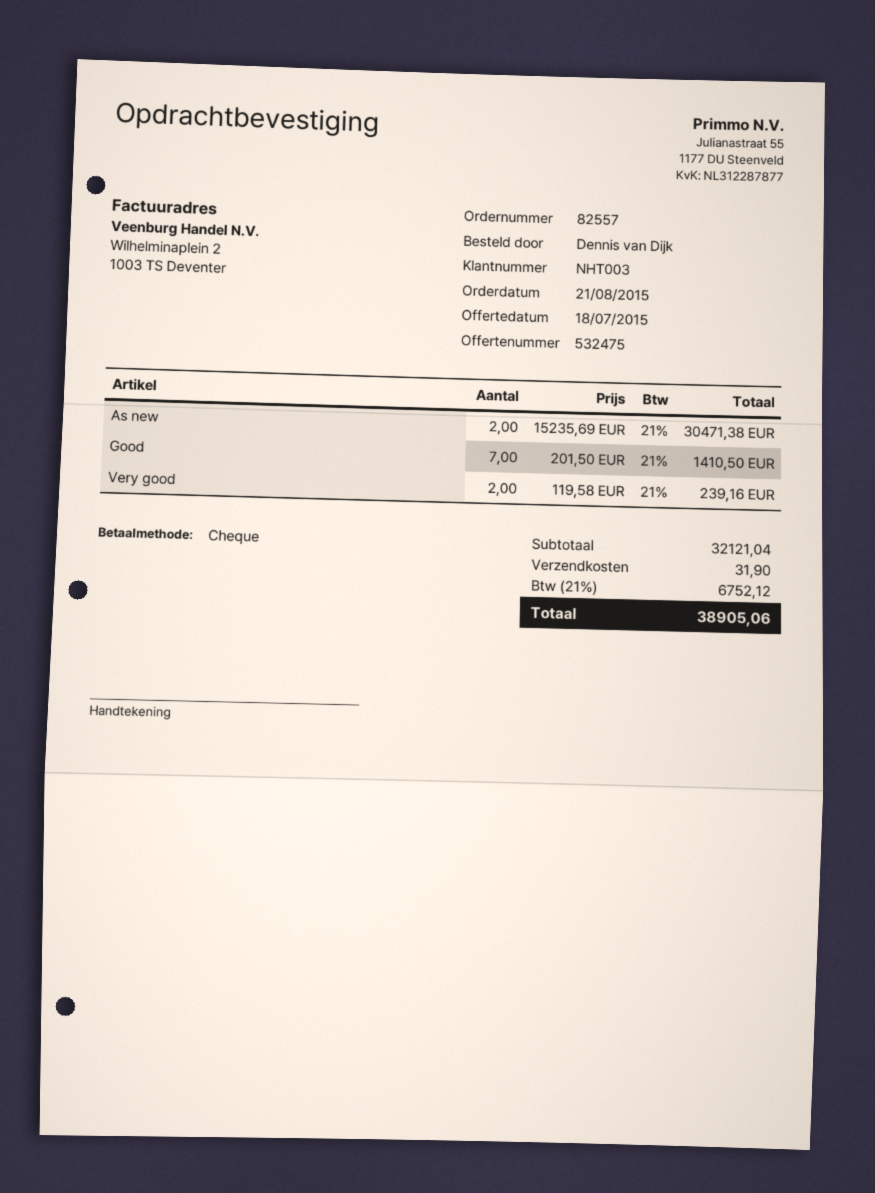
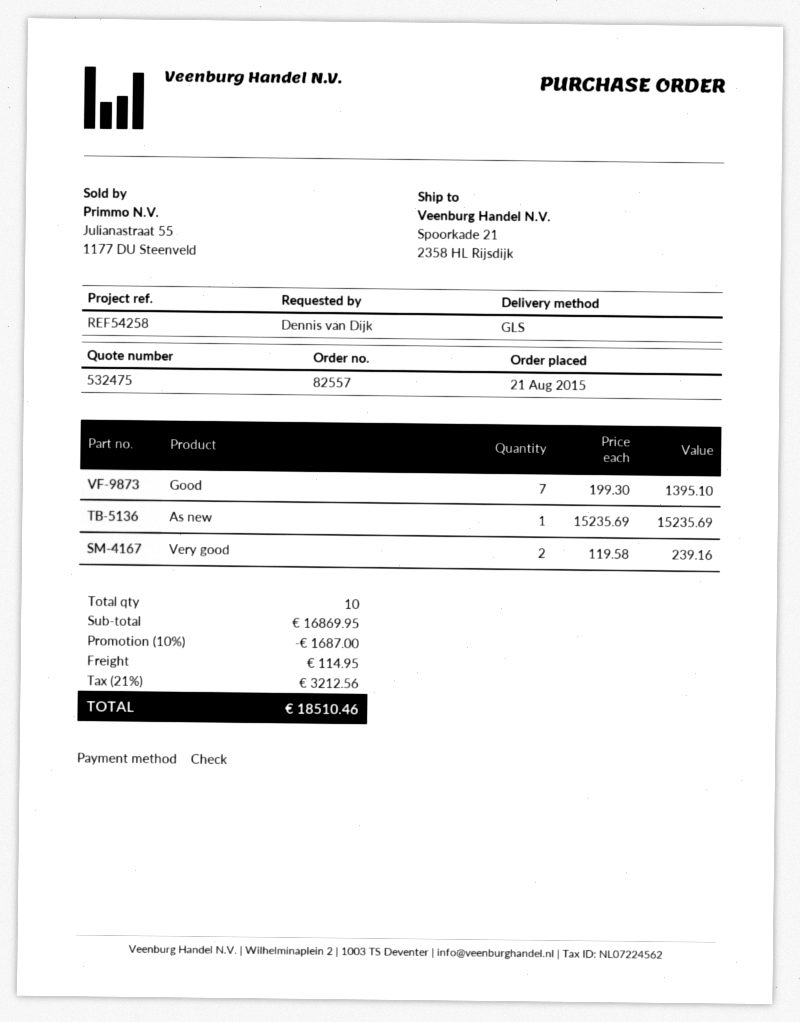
As new: 2 x 15235.69 = 30471.38 -> 1 x 15235.69 = 15235.69
Good: 7 x 201.50 = 1410.50 -> 7 x 199.30 = 1395.10
subtotal: 32121.04 -> 16869.95
discount: none -> 10% = 1687.00
shipping: 31.90 -> 114.95
tax: 21% = 6752.12 -> 21% = 3212.56
total: 38905.06 -> 18510.46

